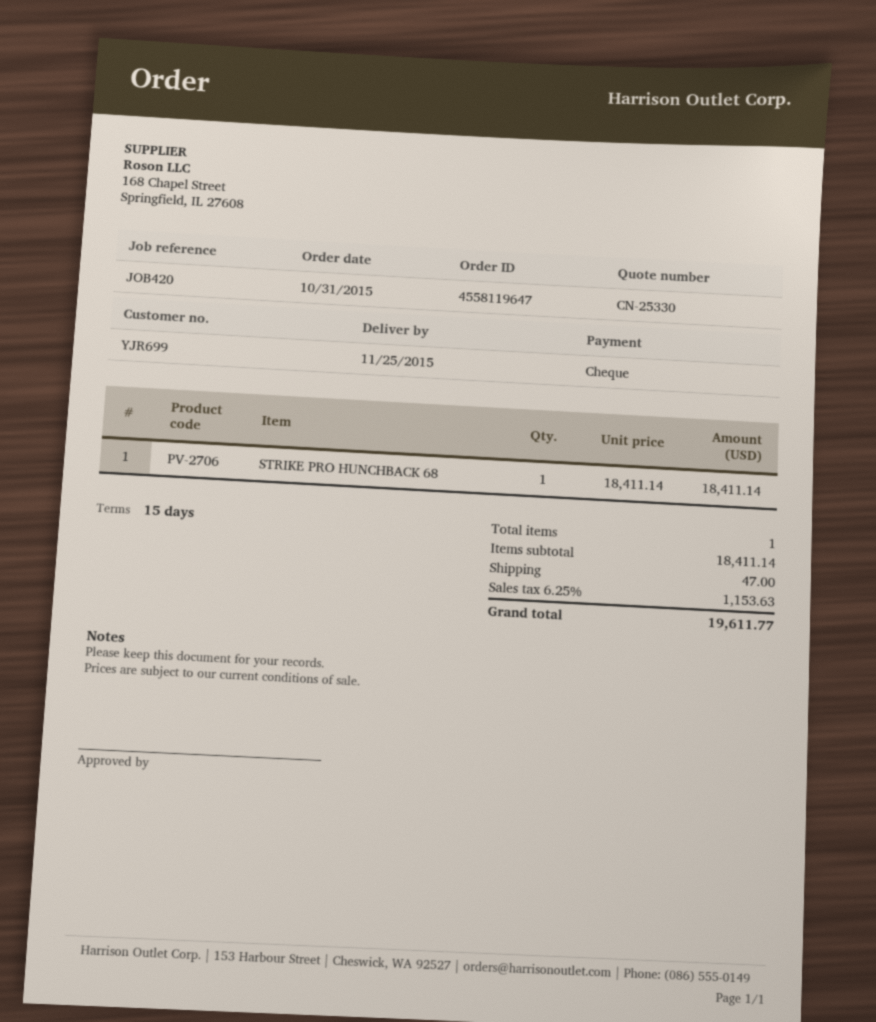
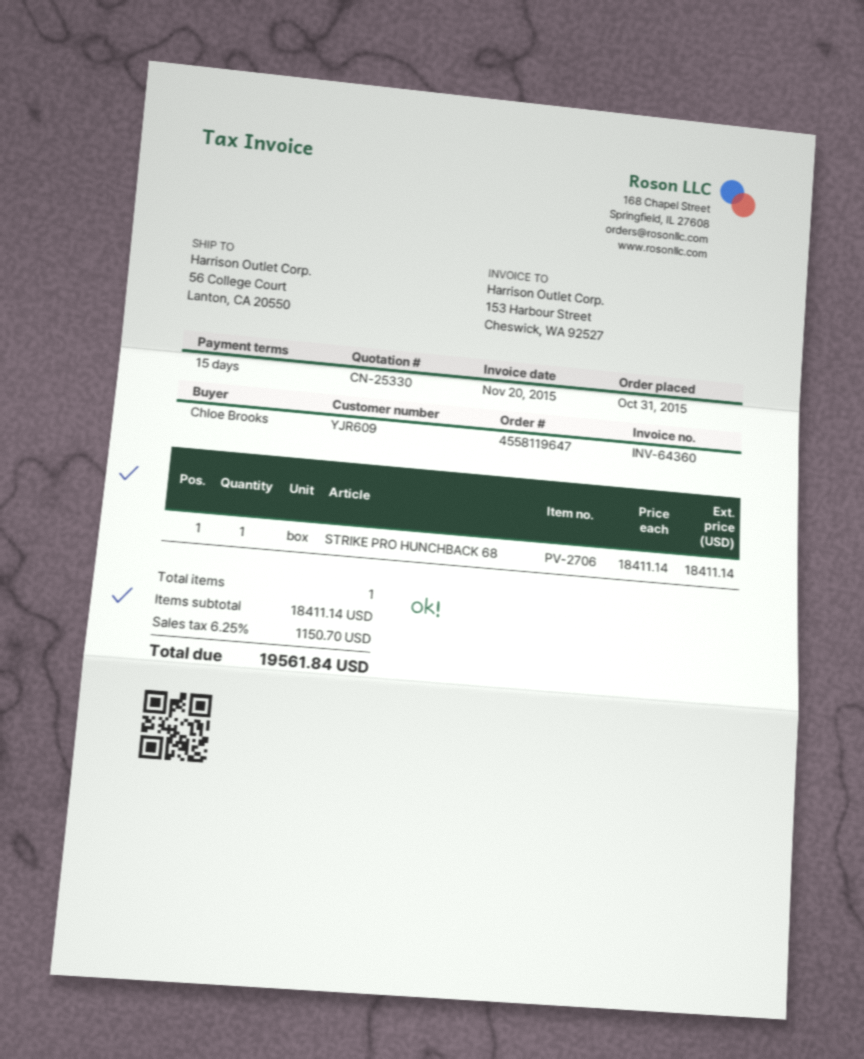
customer number: YJR699 -> YJR609
shipping: 47.00 -> none
tax: 6.25% = 1153.63 -> 6.25% = 1150.70
total: 19611.77 -> 19561.84

